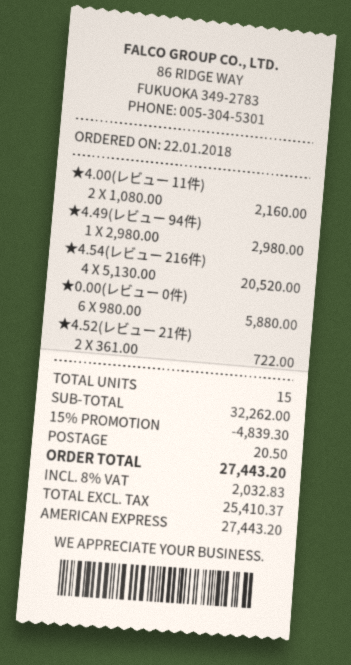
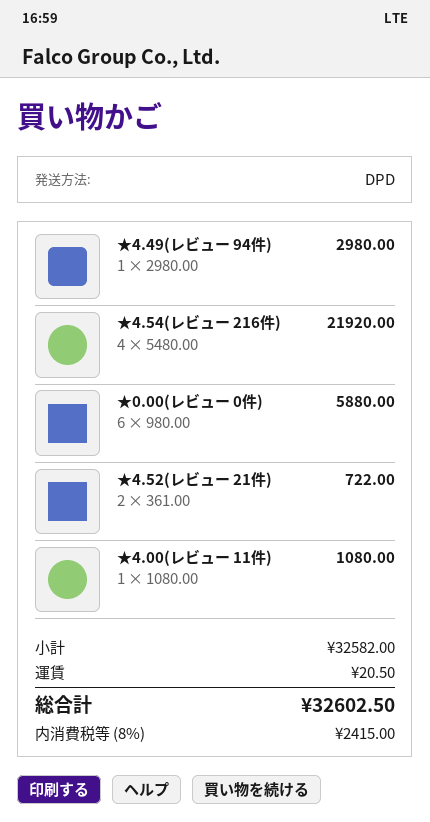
★4.00(レビュー 11件): 2 x 1080.00 = 2160.00 -> 1 x 1080.00 = 1080.00
★4.54(レビュー 216件): 4 x 5130.00 = 20520.00 -> 4 x 5480.00 = 21920.00
subtotal: 32262.00 -> 32582.00
discount: 15% = 4839.30 -> none
tax: 8% = 2032.83 -> 8% = 2415.00
total: 27443.20 -> 32602.50

